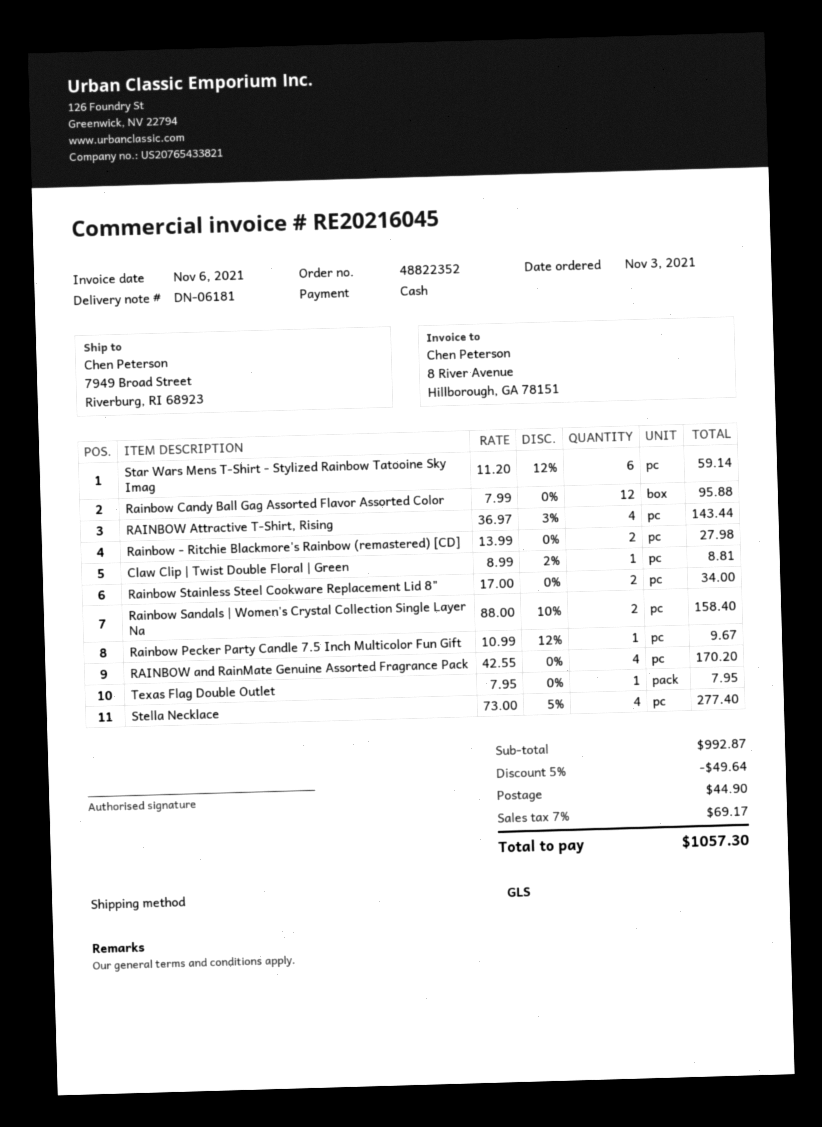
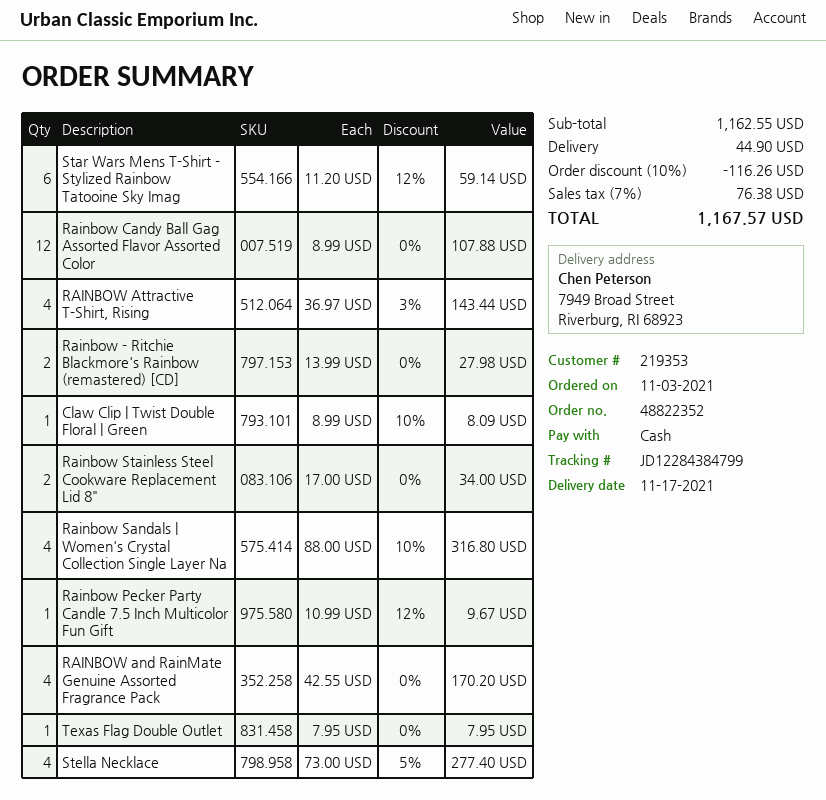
Rainbow Candy Ball Gag Assorted Flavor Assorted Color: 12 x 7.99 = 95.88 -> 12 x 8.99 = 107.88
Claw Clip | Twist Double Floral | Green: 1 x 8.99 - 2% = 8.81 -> 1 x 8.99 - 10% = 8.09
Rainbow Sandals | Women's Crystal Collection Single Layer Na: 2 x 88.00 - 10% = 158.40 -> 4 x 88.00 - 10% = 316.80
subtotal: 992.87 -> 1162.55
discount: 5% = 49.64 -> 10% = 116.26
tax: 7% = 69.17 -> 7% = 76.38
total: 1057.30 -> 1167.57

